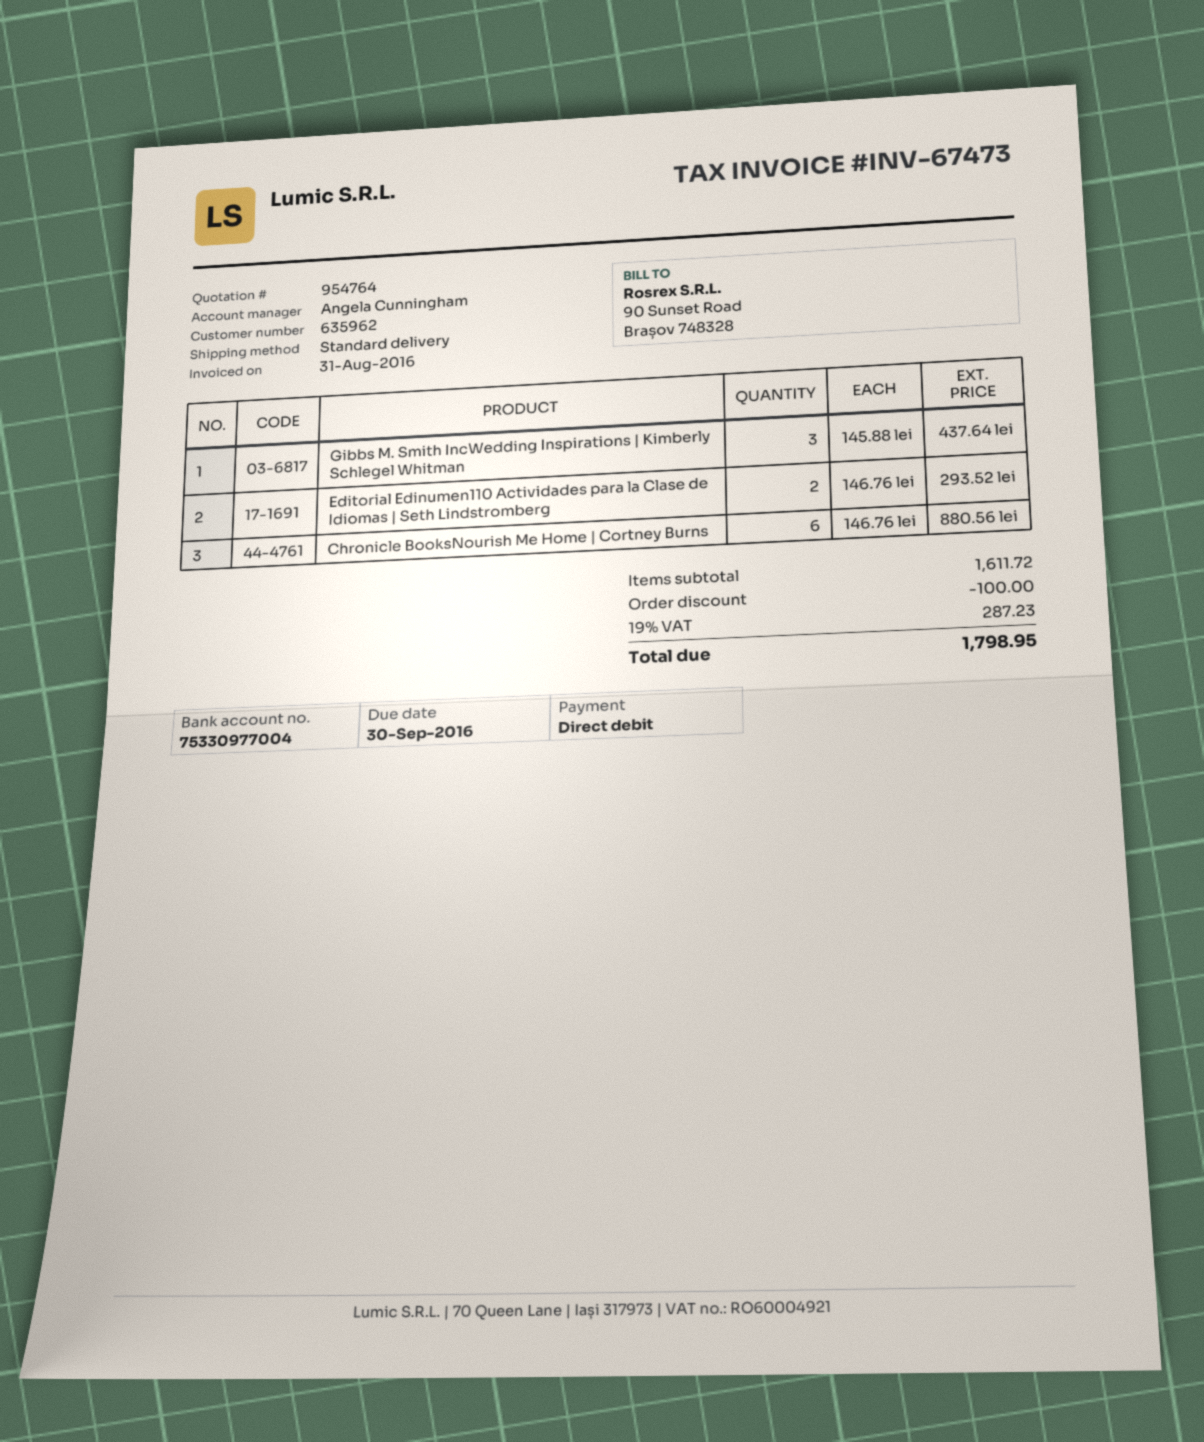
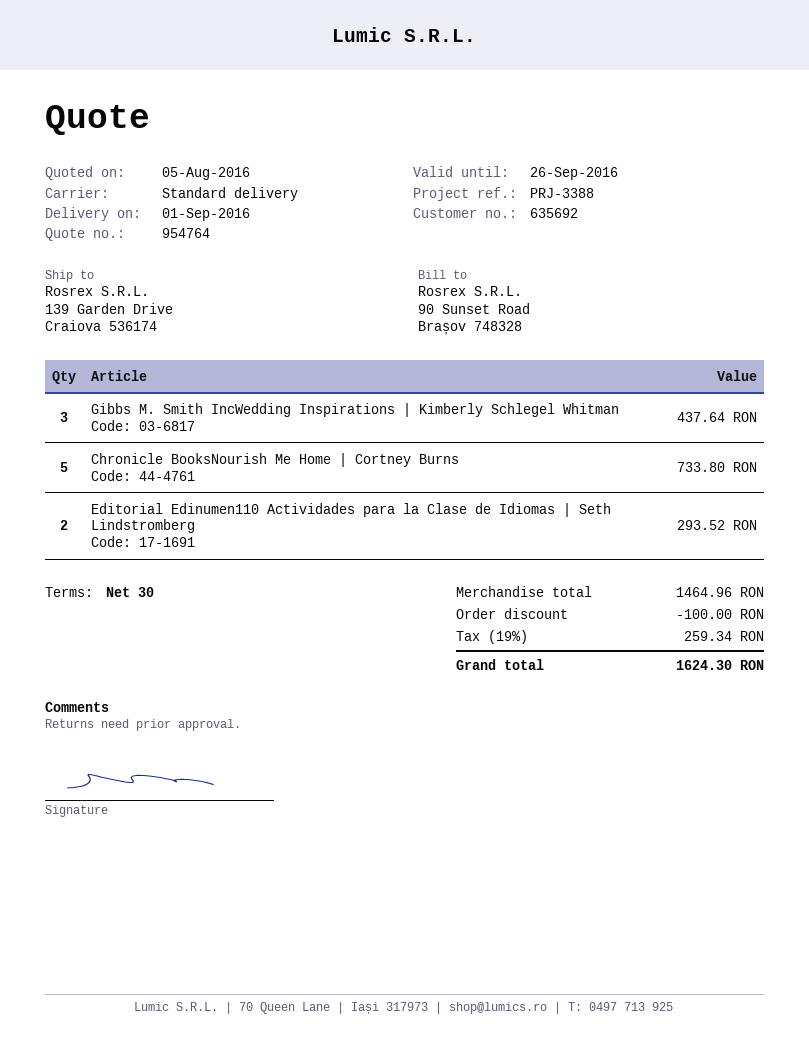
customer number: 635962 -> 635692
Chronicle BooksNourish Me Home | Cortney Burns: 6 for 880.56 -> 5 for 733.80
subtotal: 1611.72 -> 1464.96
tax: 19% = 287.23 -> 19% = 259.34
total: 1798.95 -> 1624.30

